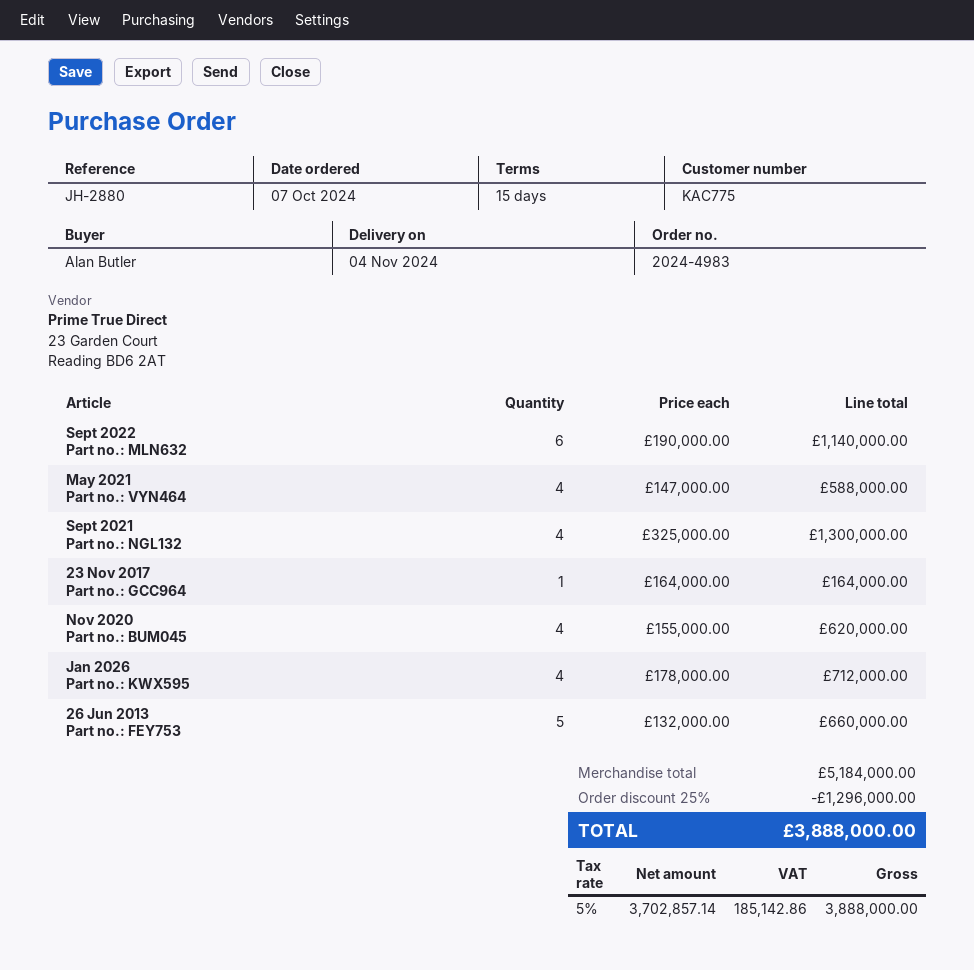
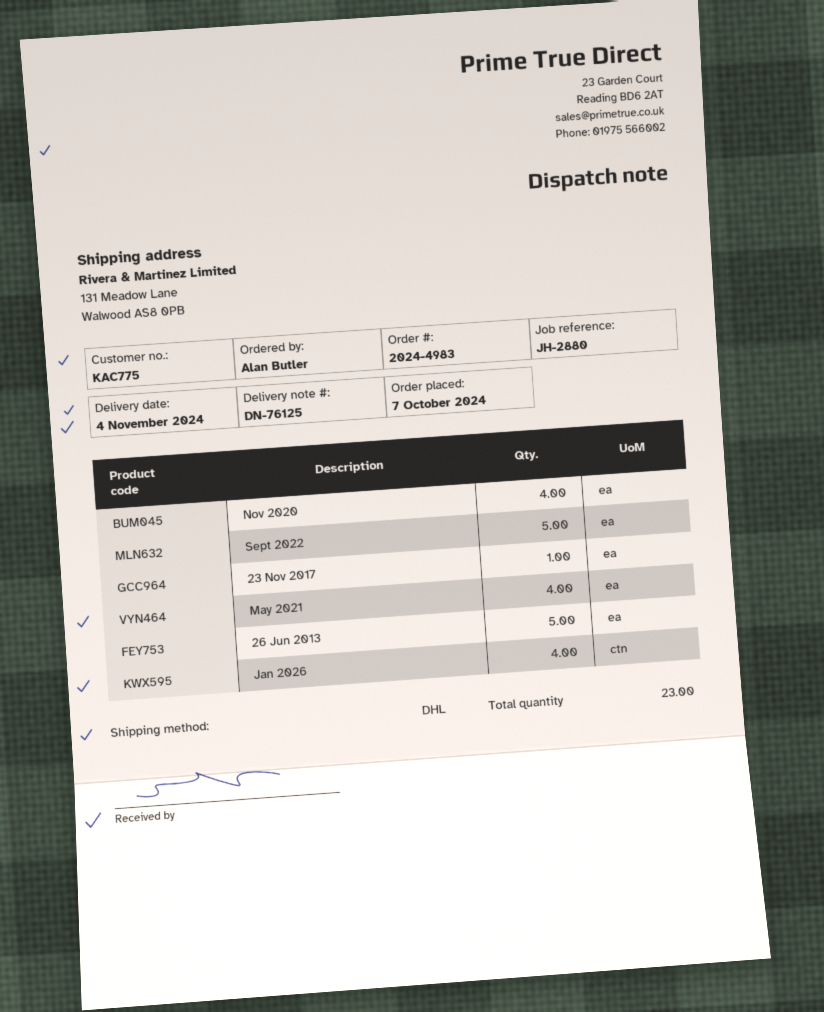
Sept 2022: 6 -> 5
Sept 2021: 4 -> none

